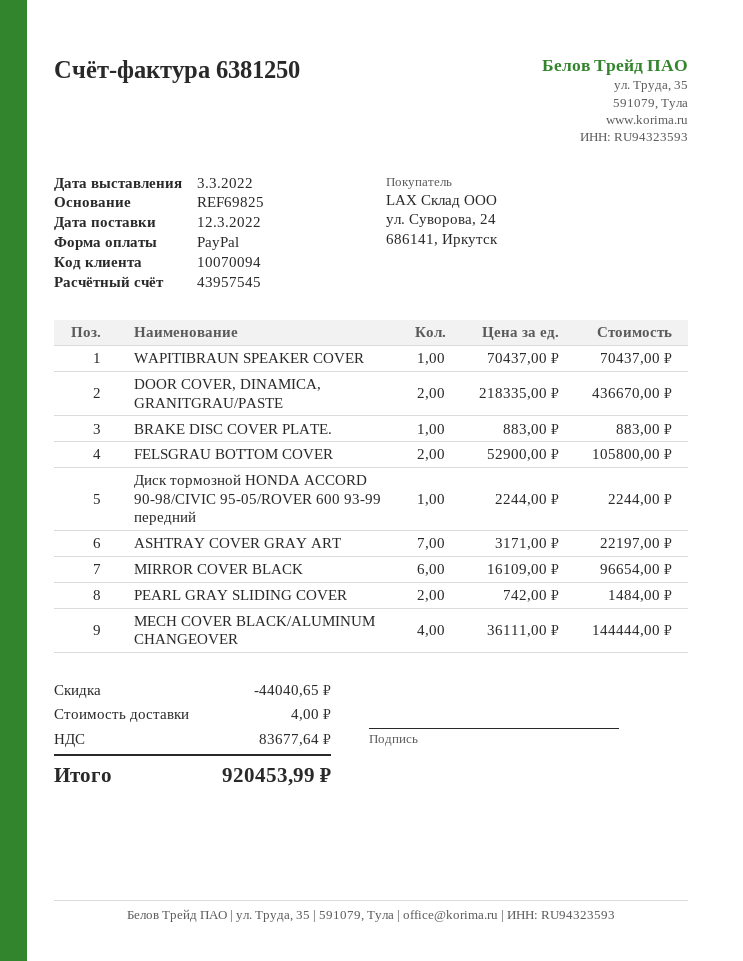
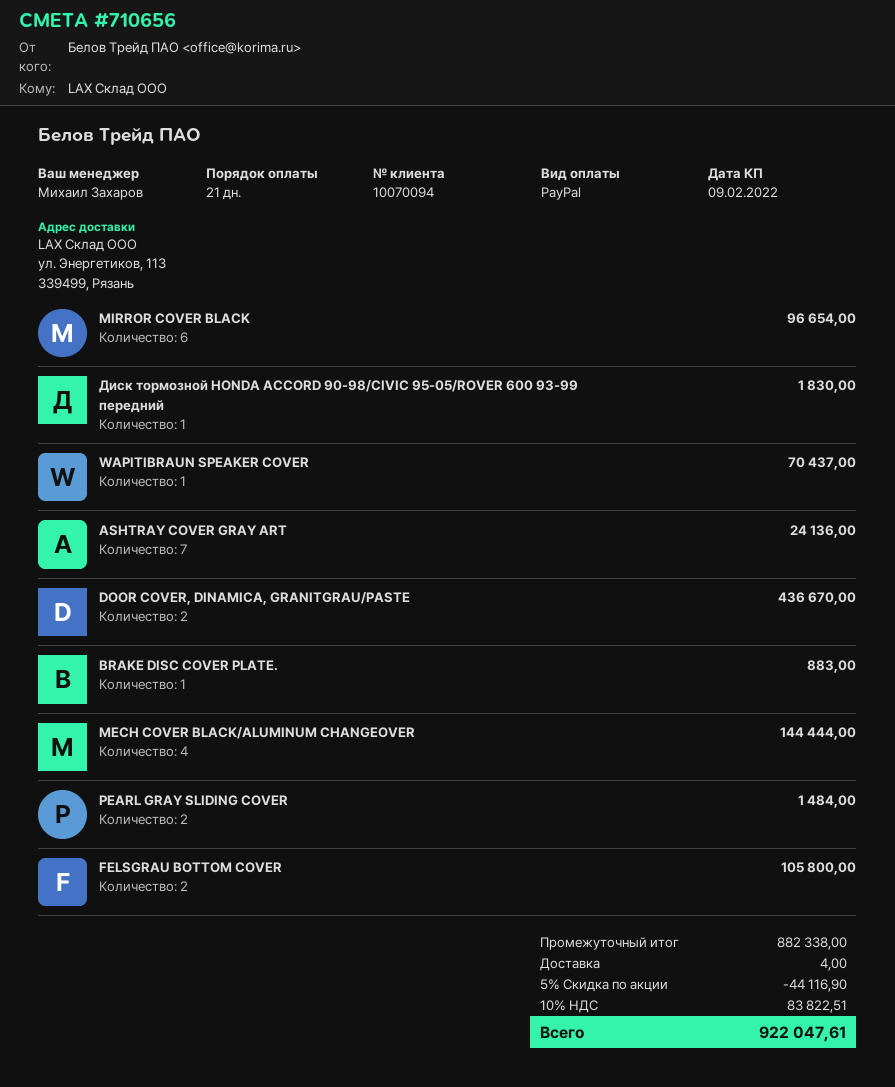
Диск тормозной HONDA ACCORD 90-98/CIVIC 95-05/ROVER 600 93-99 передний: 1 for 2244.00 -> 1 for 1830.00
ASHTRAY COVER GRAY ART: 7 for 22197.00 -> 7 for 24136.00
discount: 44040.65 -> 44116.90
tax: 83677.64 -> 83822.51
total: 920453.99 -> 922047.61

